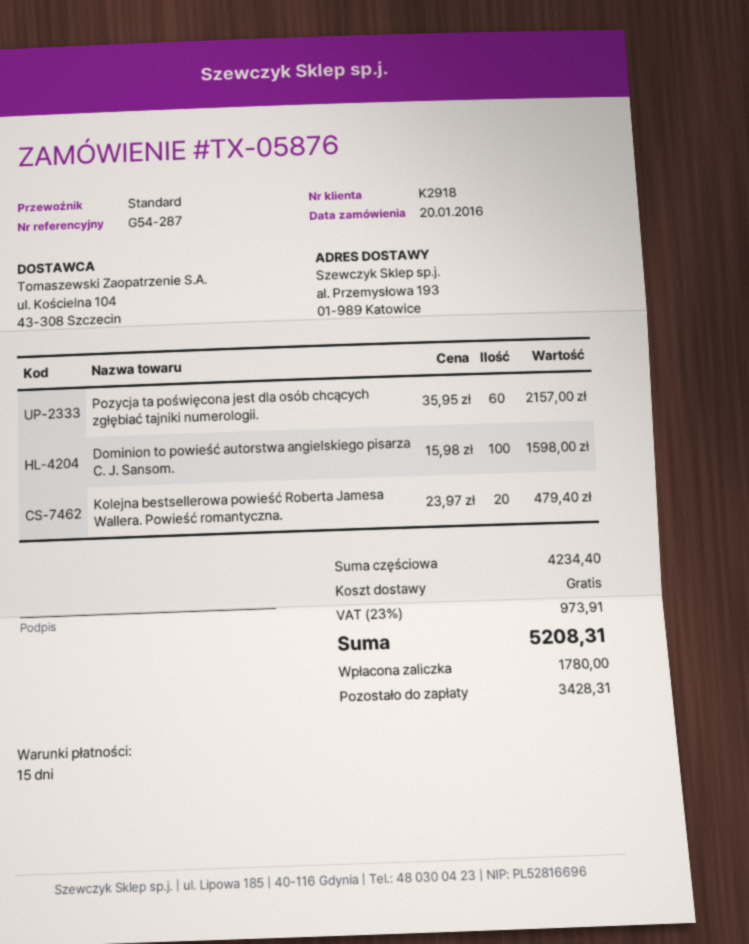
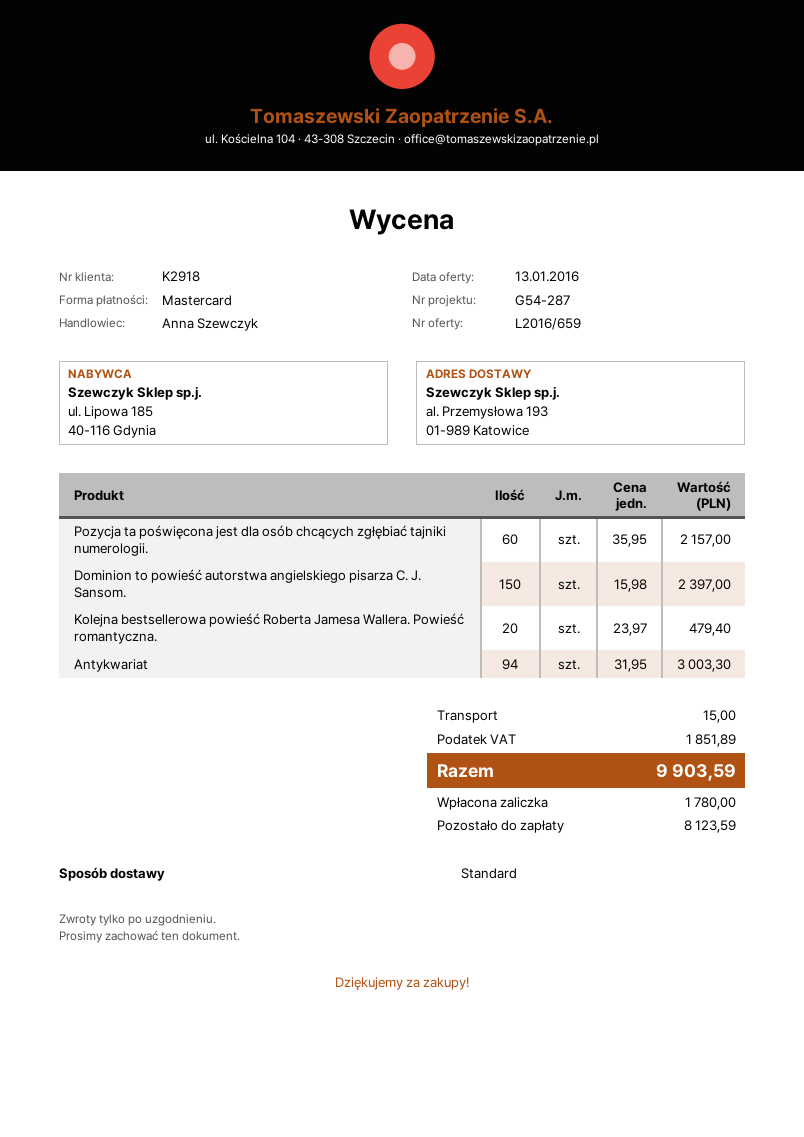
Dominion to powieść autorstwa angielskiego pisarza C. J. Sansom.: 100 x 15.98 = 1598.00 -> 150 x 15.98 = 2397.00
Antykwariat: none -> 94 x 31.95 = 3003.30
shipping: 0.00 -> 15.00
tax: 973.91 -> 1851.89
total: 5208.31 -> 9903.59
balance: 3428.31 -> 8123.59

